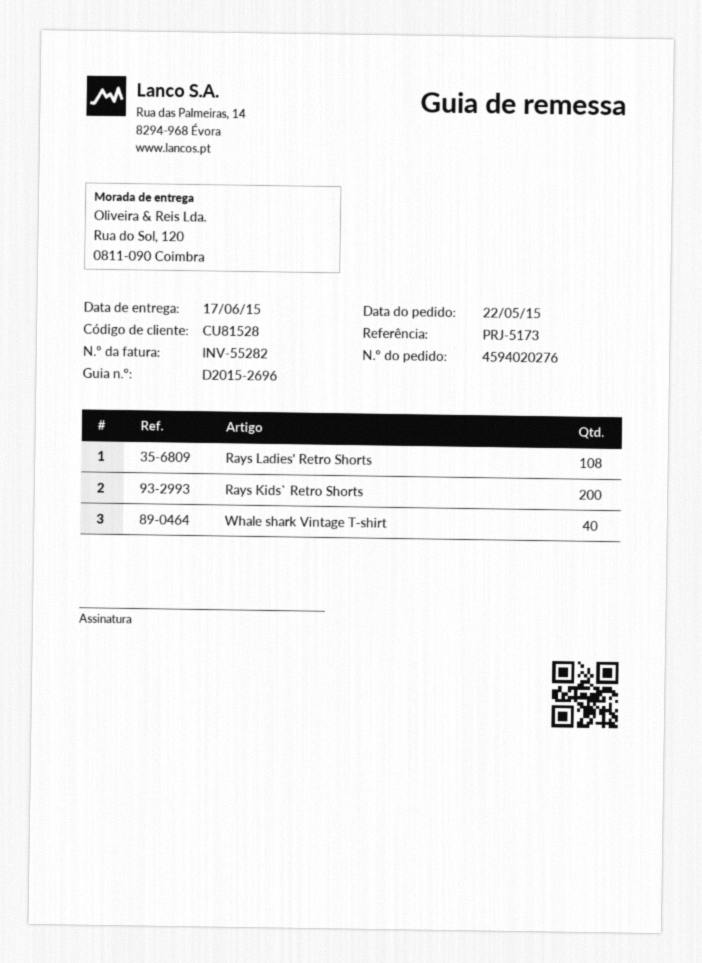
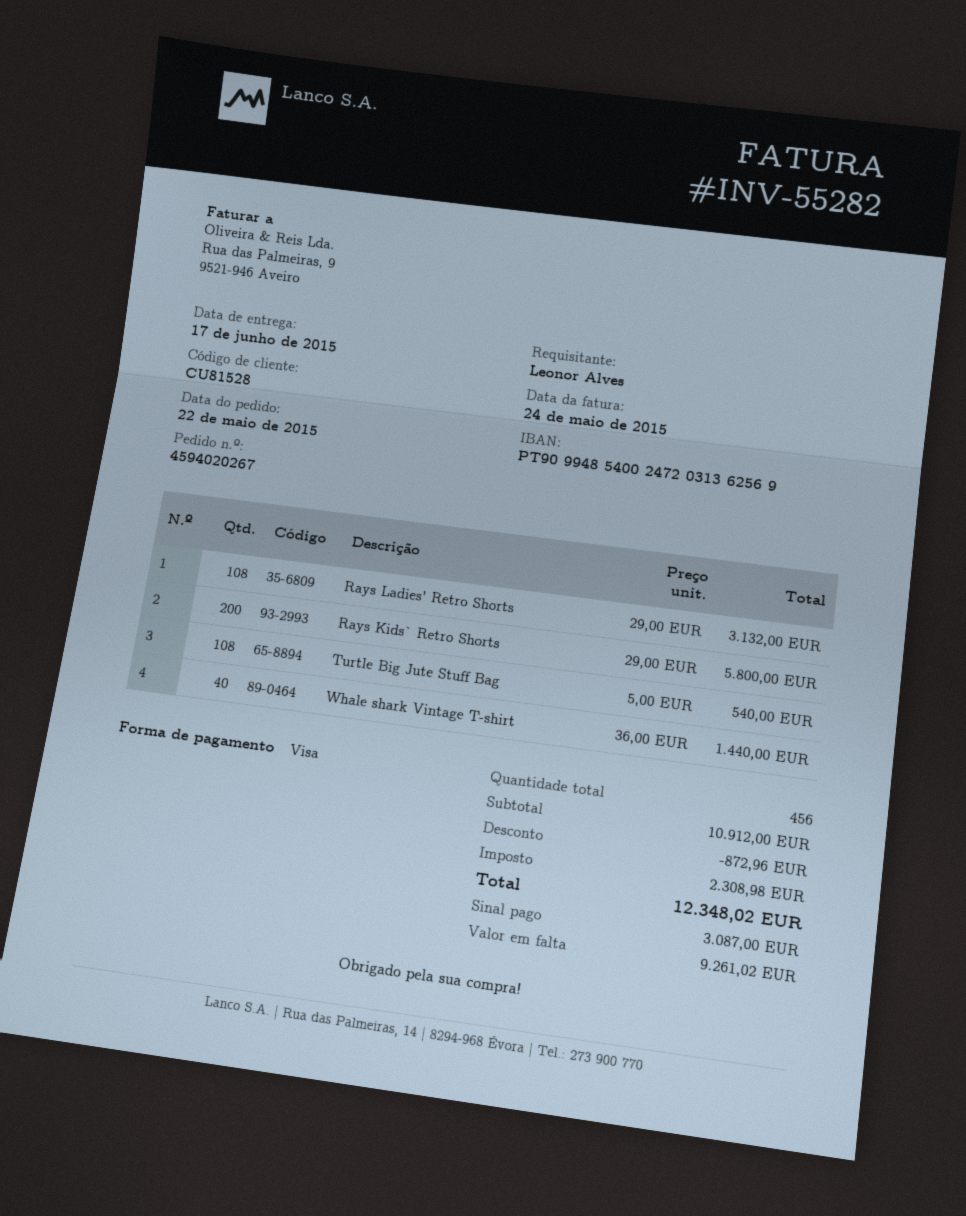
order number: 4594020276 -> 4594020267
Turtle Big Jute Stuff Bag: none -> 108

